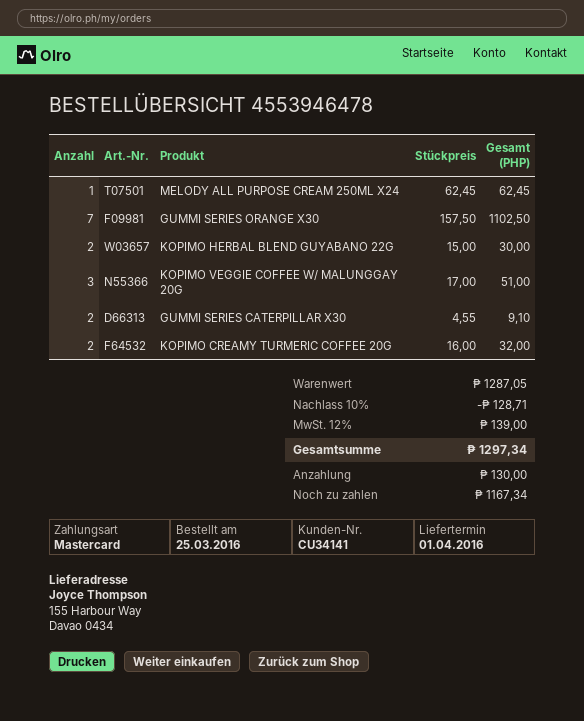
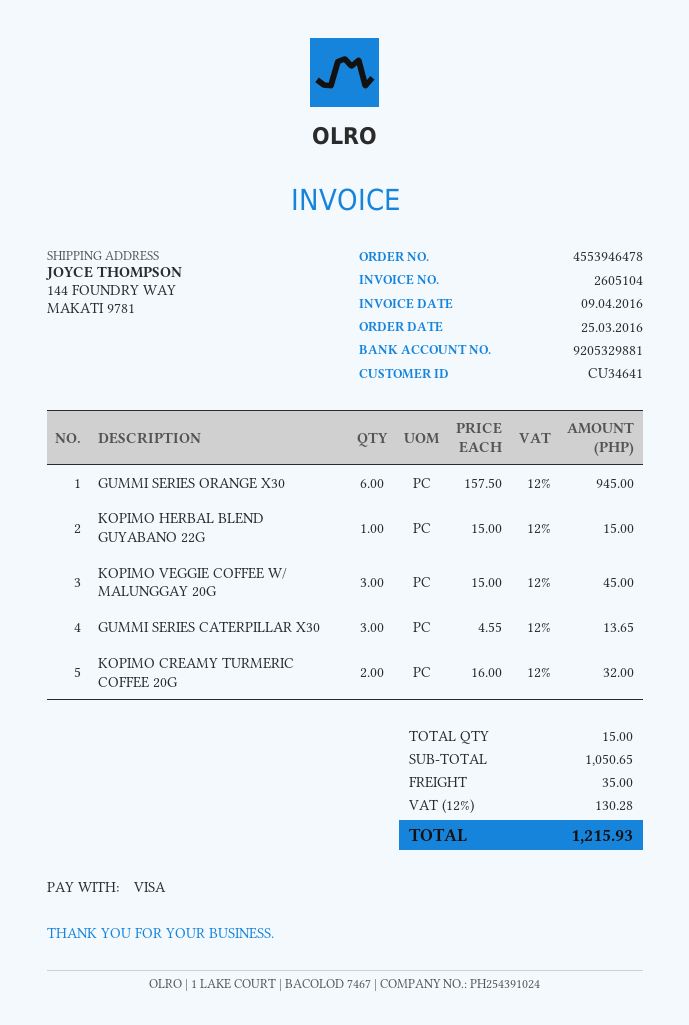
customer number: CU34141 -> CU34641
payment method: Mastercard -> Visa
ship to: 155 Harbour Way, Davao 0434 -> 144 FOUNDRY WAY, MAKATI 9781
MELODY ALL PURPOSE CREAM 250ML X24: 1 x 62.45 = 62.45 -> none
GUMMI SERIES ORANGE X30: 7 x 157.50 = 1102.50 -> 6 x 157.50 = 945.00
KOPIMO HERBAL BLEND GUYABANO 22G: 2 x 15.00 = 30.00 -> 1 x 15.00 = 15.00
KOPIMO VEGGIE COFFEE W/ MALUNGGAY 20G: 3 x 17.00 = 51.00 -> 3 x 15.00 = 45.00
GUMMI SERIES CATERPILLAR X30: 2 x 4.55 = 9.10 -> 3 x 4.55 = 13.65
subtotal: 1287.05 -> 1050.65
discount: 10% = 128.71 -> none
shipping: none -> 35.00
tax: 12% = 139.00 -> 12% = 130.28
total: 1297.34 -> 1215.93

